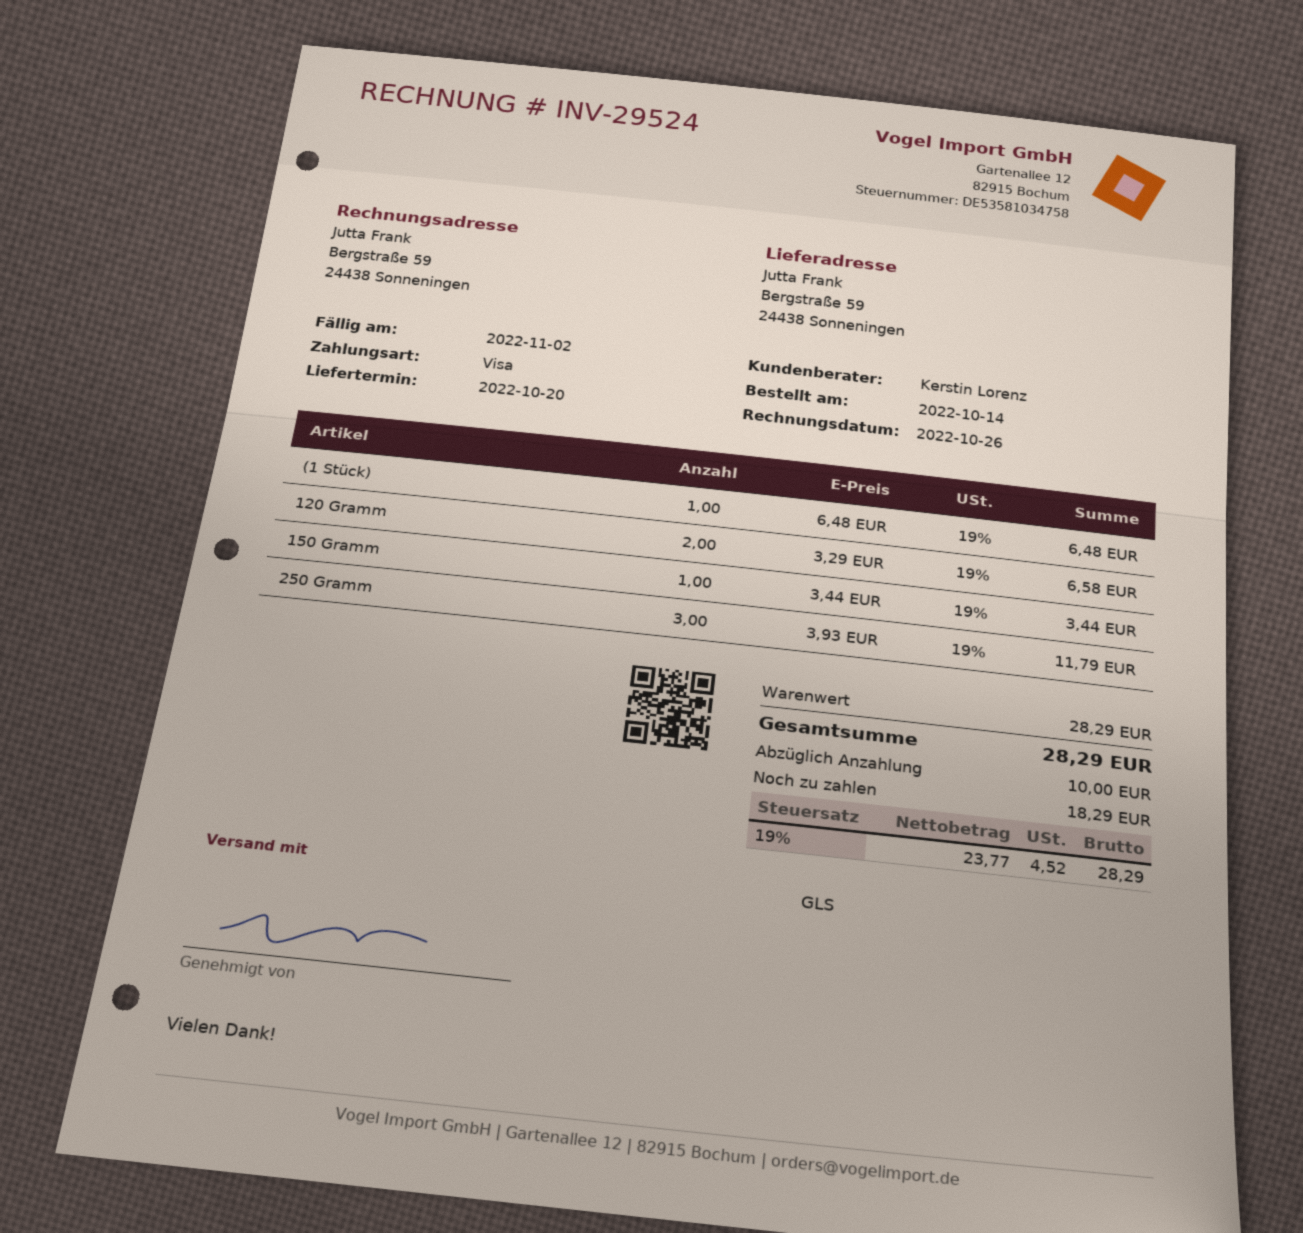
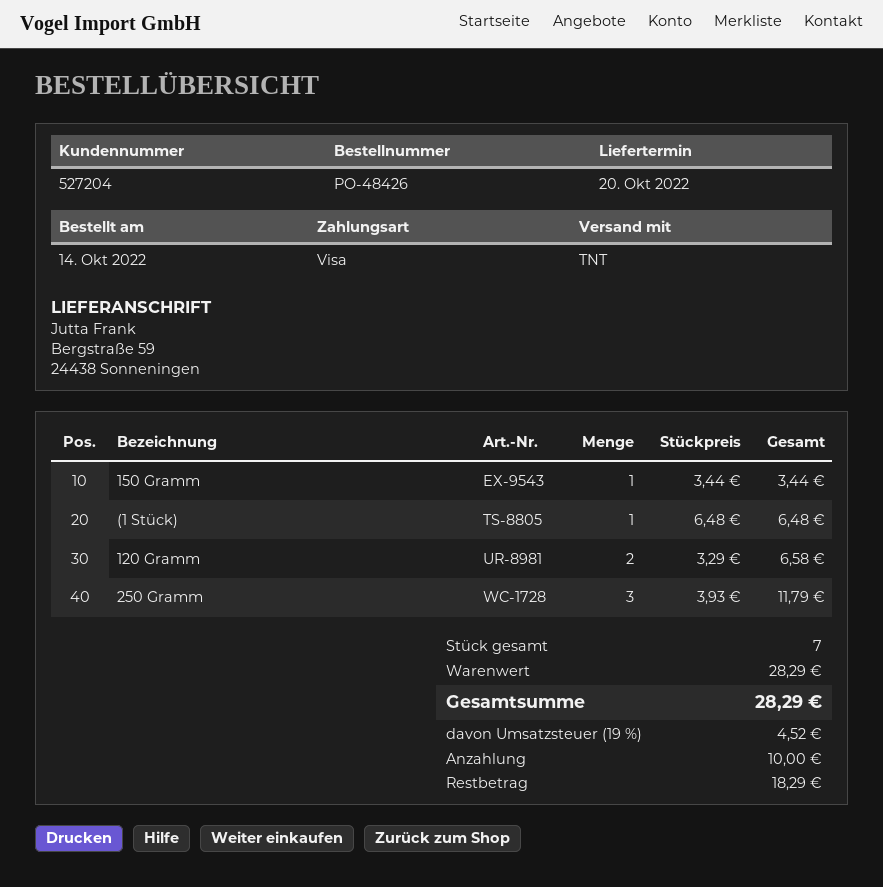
shipping method: GLS -> TNT

